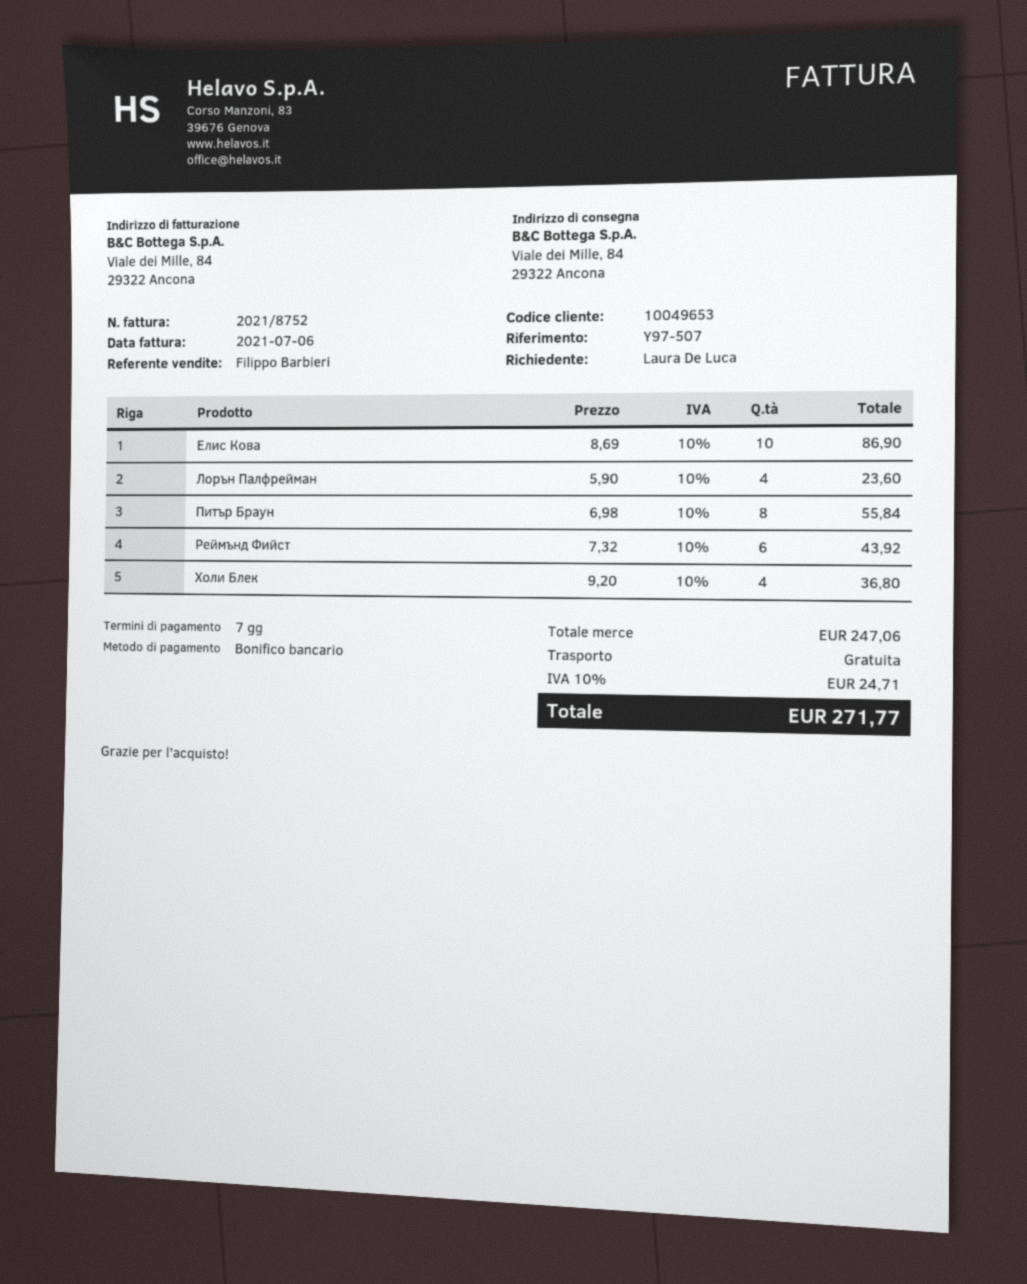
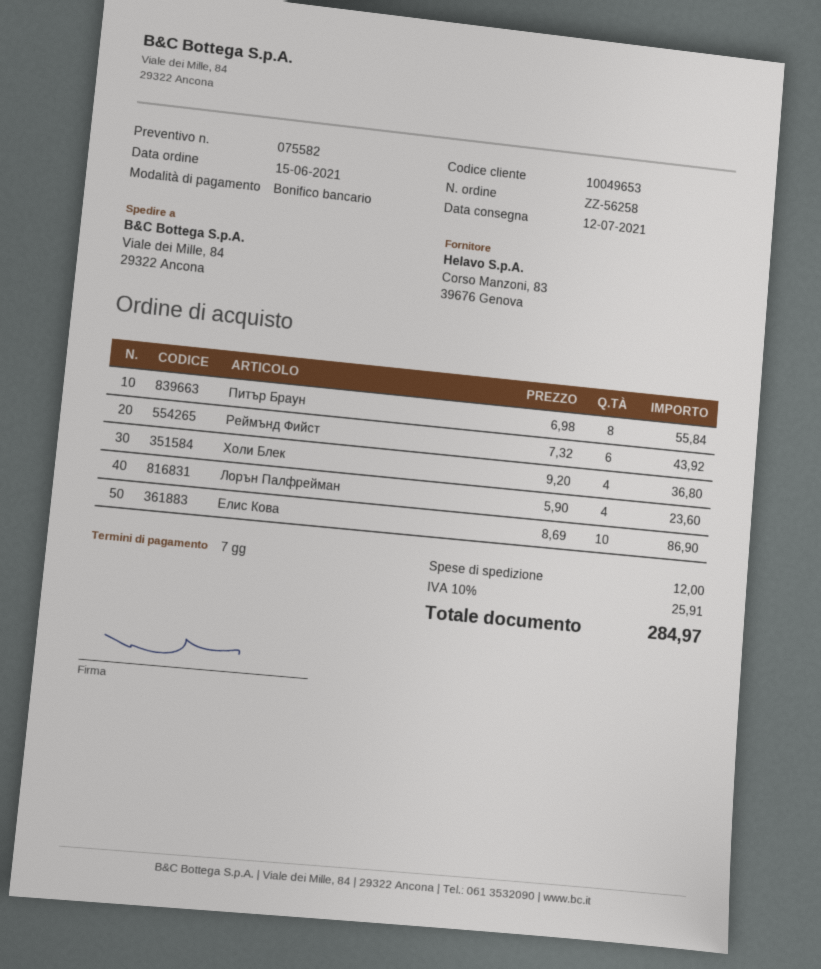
shipping: 0.00 -> 12.00
tax: 10% = 24.71 -> 10% = 25.91
total: 271.77 -> 284.97

